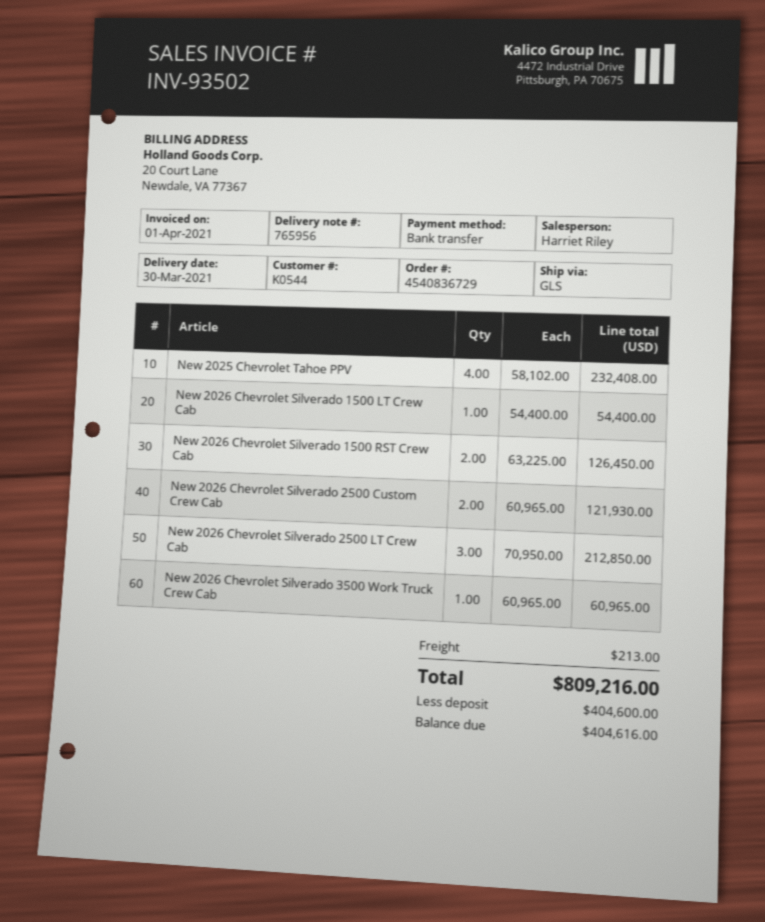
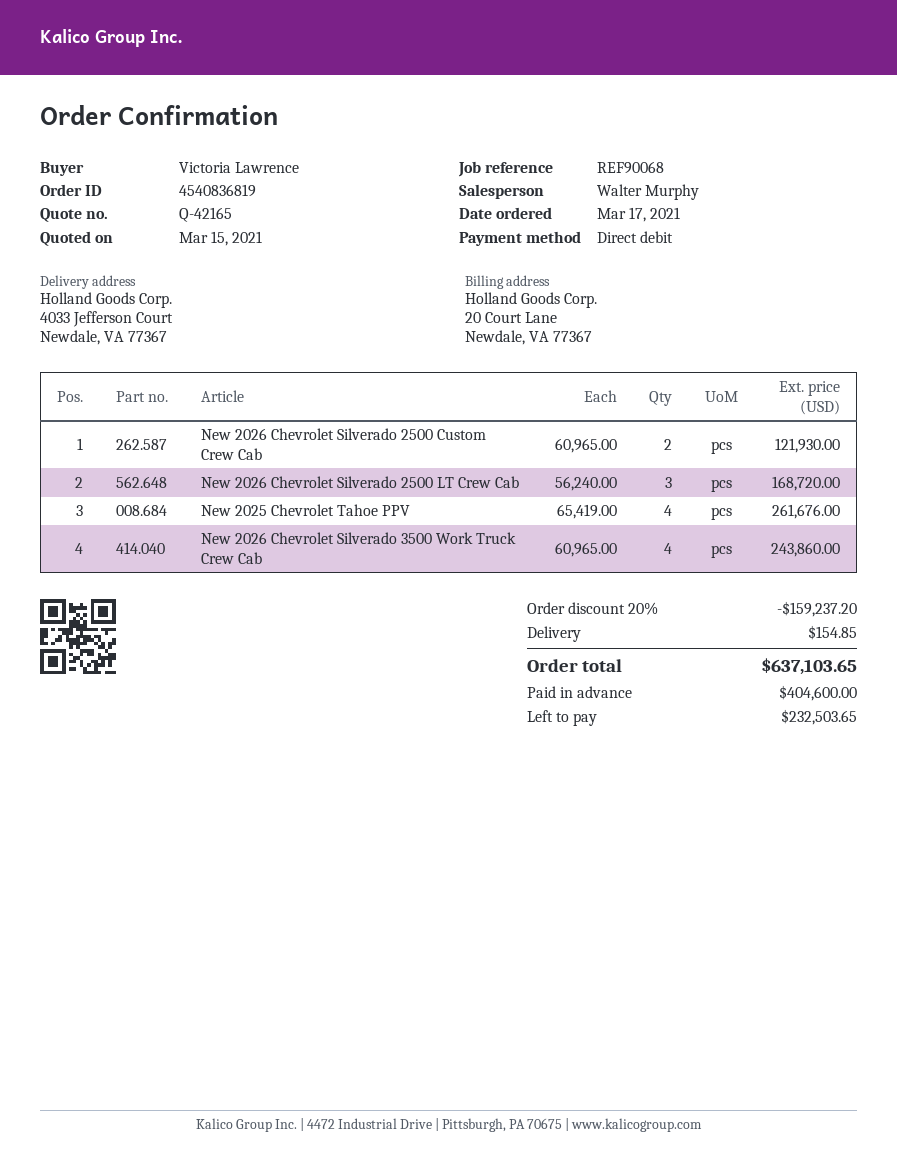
order number: 4540836729 -> 4540836819
sales rep: Harriet Riley -> Walter Murphy
payment method: bank transfer -> direct debit
New 2025 Chevrolet Tahoe PPV: 4 x 58102.00 = 232408.00 -> 4 x 65419.00 = 261676.00
New 2026 Chevrolet Silverado 1500 LT Crew Cab: 1 x 54400.00 = 54400.00 -> none
New 2026 Chevrolet Silverado 1500 RST Crew Cab: 2 x 63225.00 = 126450.00 -> none
New 2026 Chevrolet Silverado 2500 LT Crew Cab: 3 x 70950.00 = 212850.00 -> 3 x 56240.00 = 168720.00
New 2026 Chevrolet Silverado 3500 Work Truck Crew Cab: 1 x 60965.00 = 60965.00 -> 4 x 60965.00 = 243860.00
discount: none -> 20% = 159237.20
shipping: 213.00 -> 154.85
total: 809216.00 -> 637103.65
balance: 404616.00 -> 232503.65

